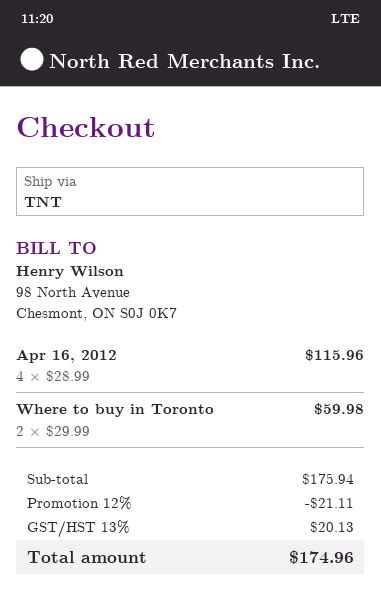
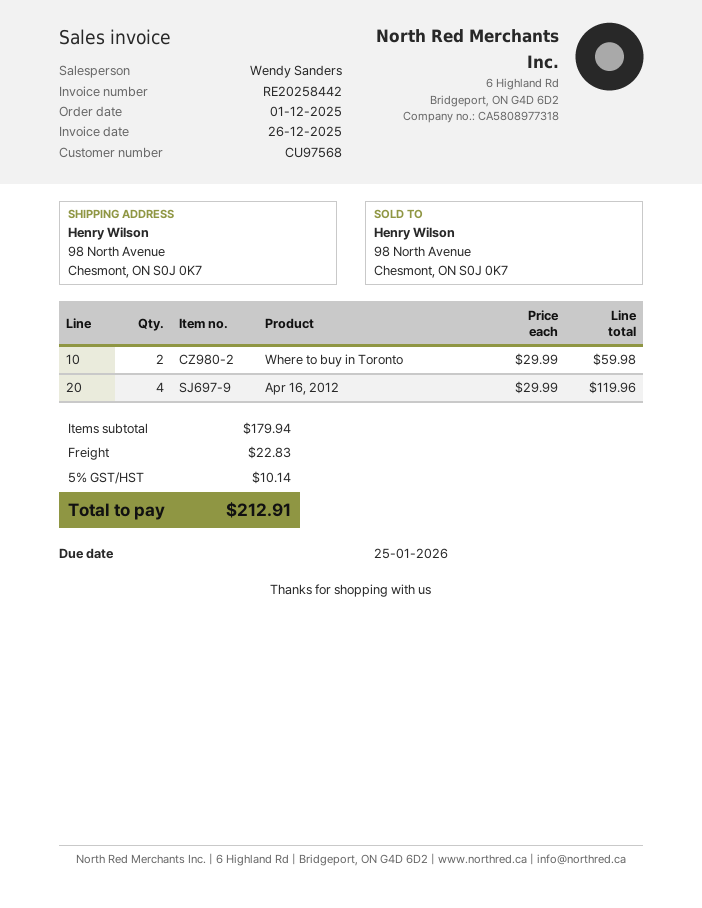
Apr 16, 2012: 4 x 28.99 = 115.96 -> 4 x 29.99 = 119.96
subtotal: 175.94 -> 179.94
discount: 12% = 21.11 -> none
shipping: none -> 22.83
tax: 13% = 20.13 -> 5% = 10.14
total: 174.96 -> 212.91

